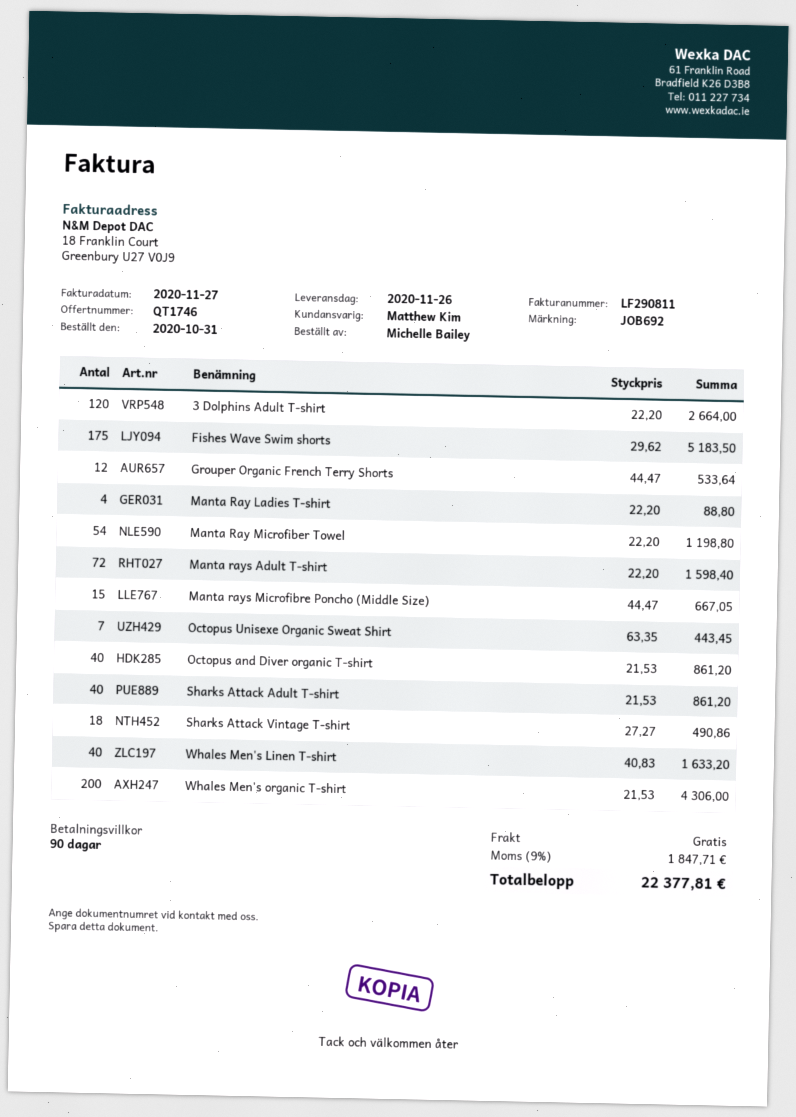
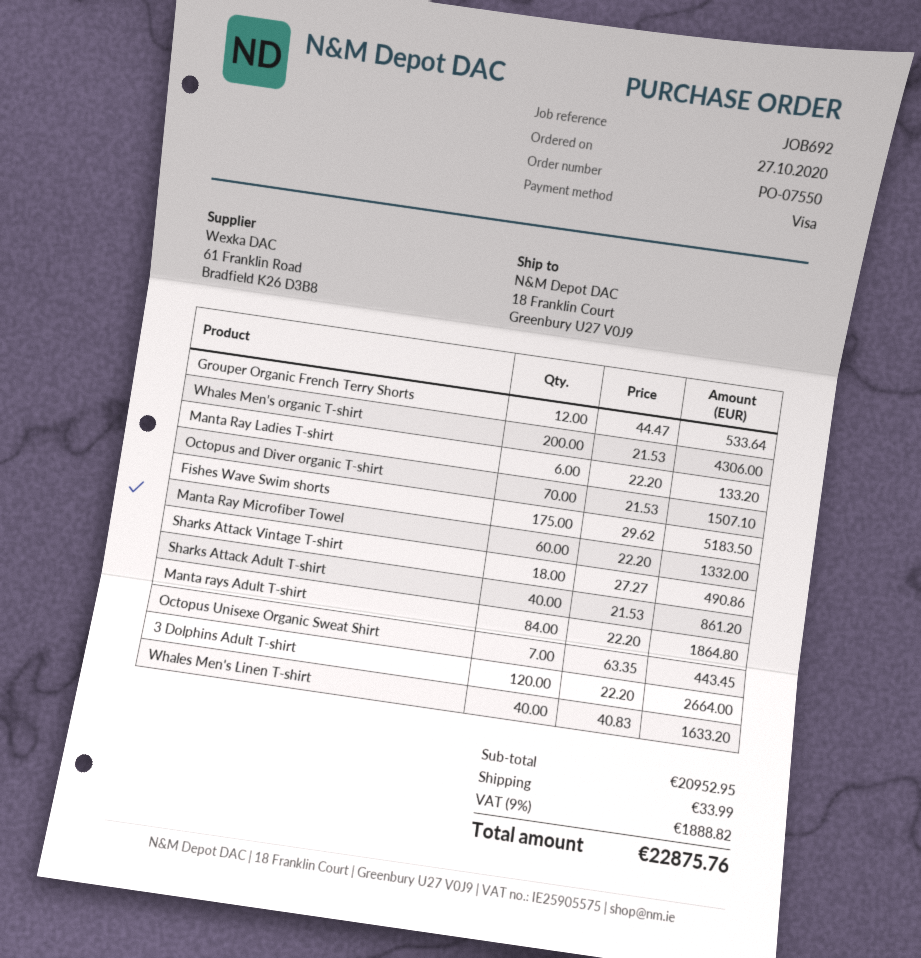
order date: 2020-10-31 -> 2020-10-27
Manta Ray Ladies T-shirt: 4 x 22.20 = 88.80 -> 6 x 22.20 = 133.20
Manta Ray Microfiber Towel: 54 x 22.20 = 1198.80 -> 60 x 22.20 = 1332.00
Manta rays Adult T-shirt: 72 x 22.20 = 1598.40 -> 84 x 22.20 = 1864.80
Manta rays Microfibre Poncho (Middle Size): 15 x 44.47 = 667.05 -> none
Octopus and Diver organic T-shirt: 40 x 21.53 = 861.20 -> 70 x 21.53 = 1507.10
shipping: 0.00 -> 33.99
tax: 9% = 1847.71 -> 9% = 1888.82
total: 22377.81 -> 22875.76

